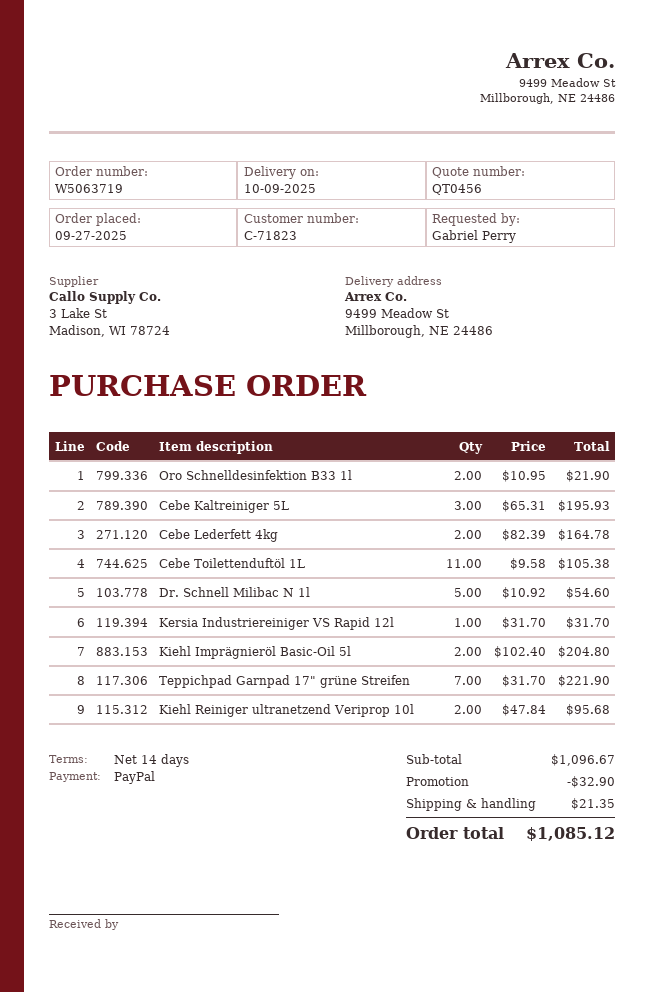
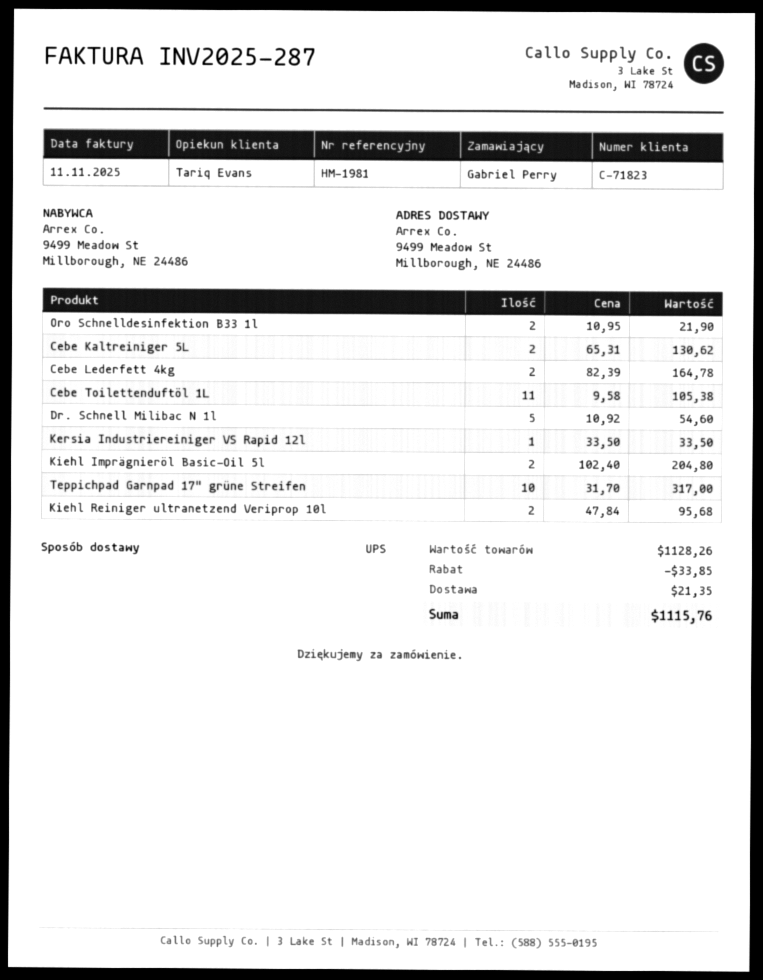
Cebe Kaltreiniger 5L: 3 x 65.31 = 195.93 -> 2 x 65.31 = 130.62
Kersia Industriereiniger VS Rapid 12l: 1 x 31.70 = 31.70 -> 1 x 33.50 = 33.50
Teppichpad Garnpad 17" grüne Streifen: 7 x 31.70 = 221.90 -> 10 x 31.70 = 317.00
subtotal: 1096.67 -> 1128.26
discount: 32.90 -> 33.85
total: 1085.12 -> 1115.76

